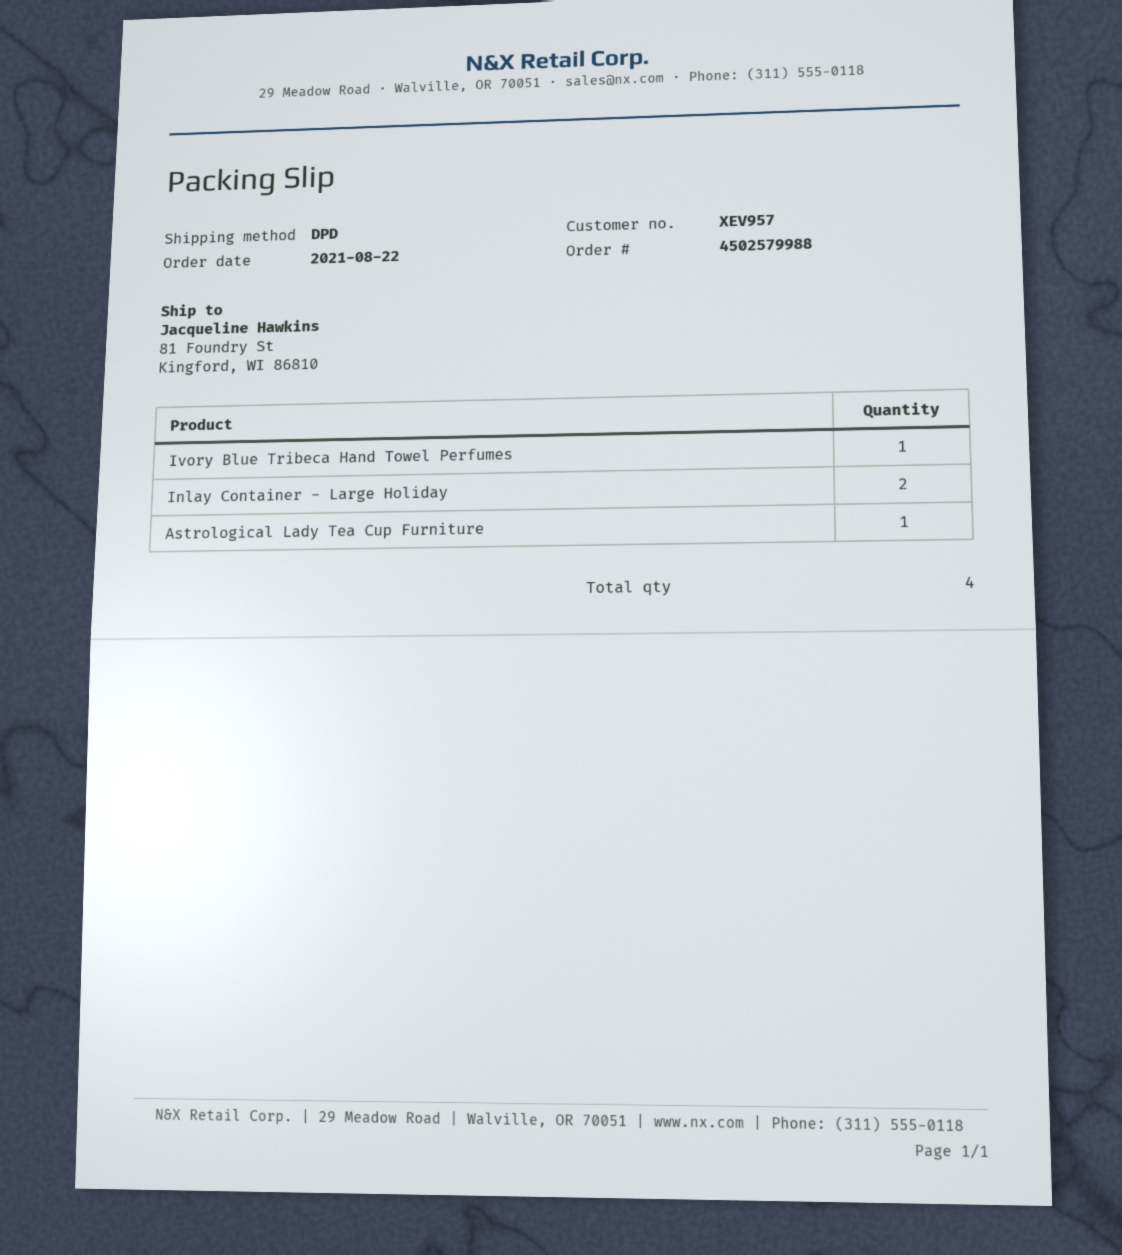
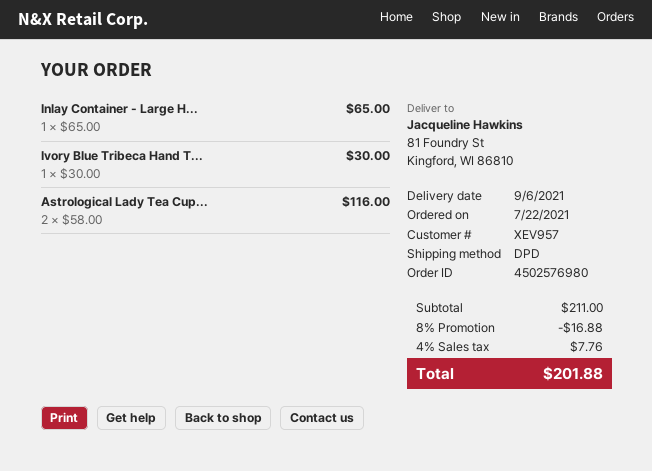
order number: 4502579988 -> 4502576980
order date: 2021-08-22 -> 2021-07-22
Inlay Container - Large Holiday: 2 -> 1
Astrological Lady Tea Cup Furniture: 1 -> 2

